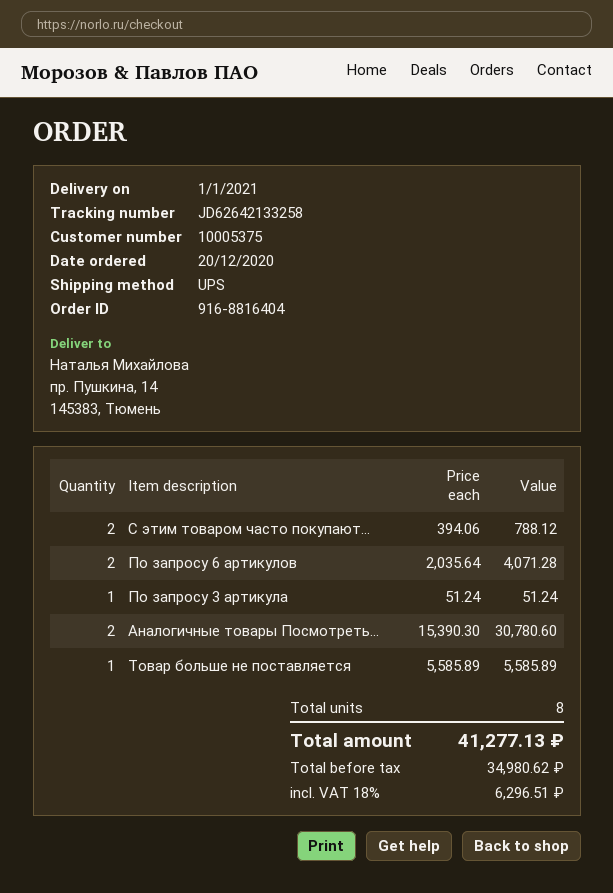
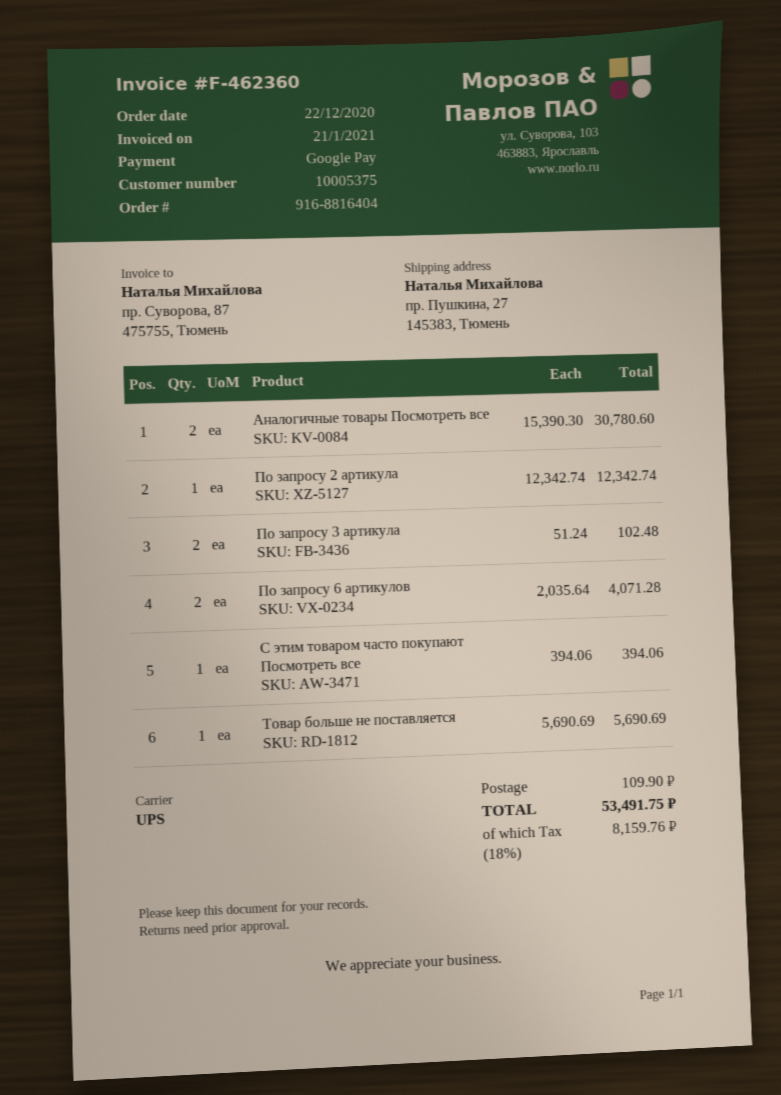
order date: 2020-12-20 -> 2020-12-22
ship to: пр. Пушкина, 14, 145383, Тюмень -> пр. Пушкина, 27, 145383, Тюмень
С этим товаром часто покупают...: 2 x 394.06 = 788.12 -> 1 x 394.06 = 394.06
По запросу 3 артикула: 1 x 51.24 = 51.24 -> 2 x 51.24 = 102.48
Товар больше не поставляется: 1 x 5585.89 = 5585.89 -> 1 x 5690.69 = 5690.69
По запросу 2 артикула: none -> 1 x 12342.74 = 12342.74
shipping: none -> 109.90
tax: 18% = 6296.51 -> 18% = 8159.76
total: 41277.13 -> 53491.75

